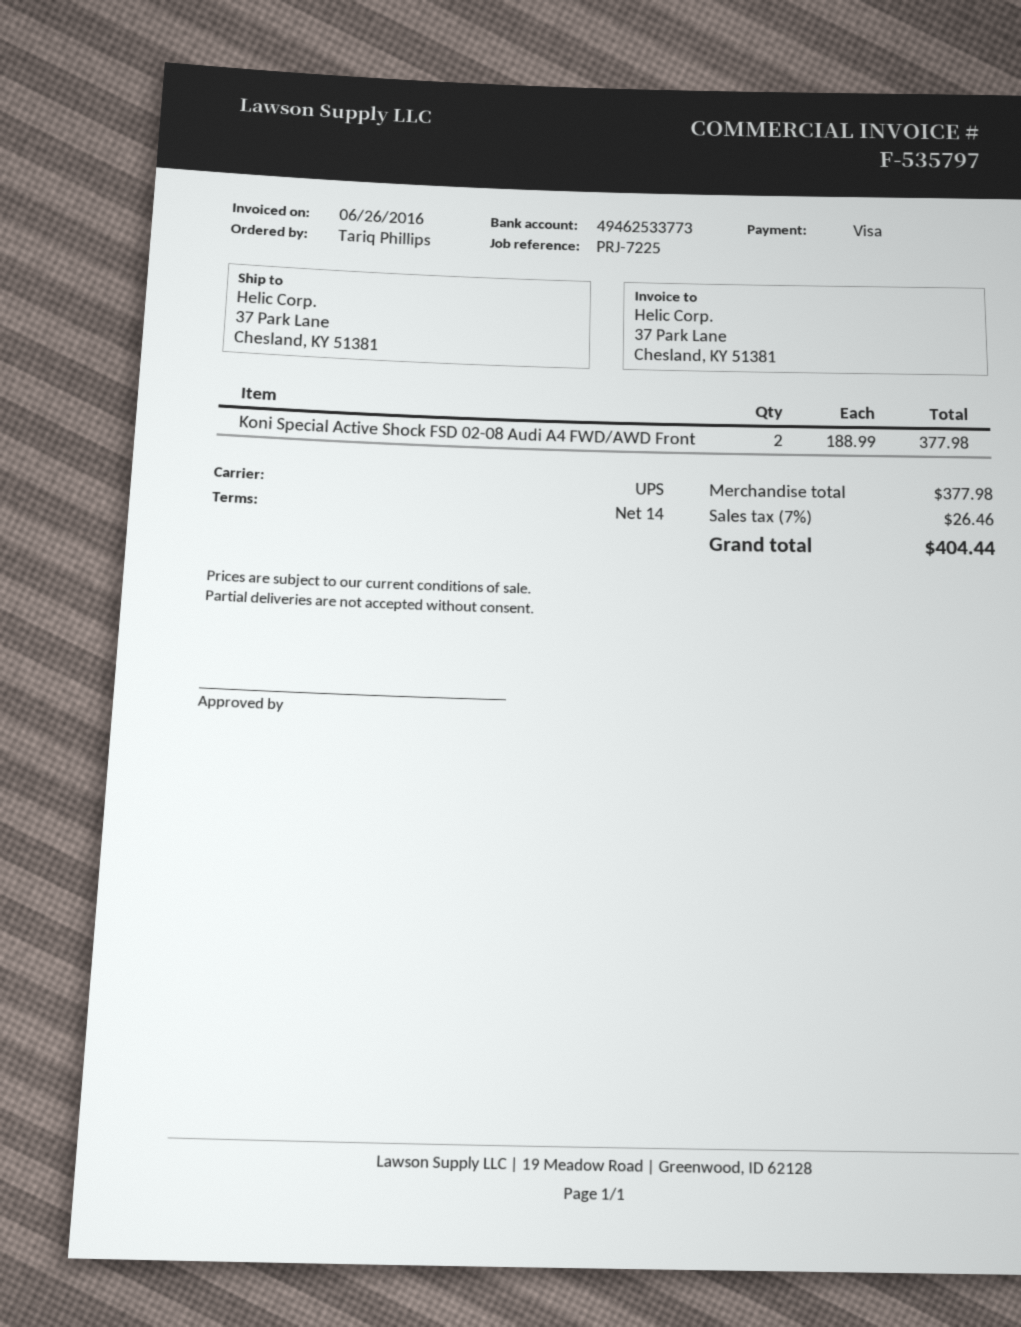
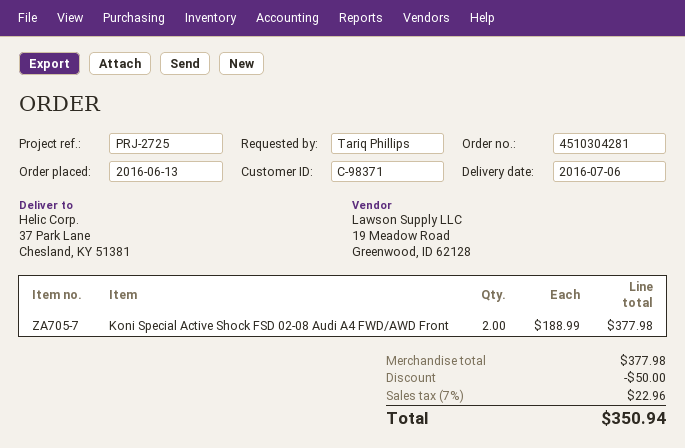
reference: PRJ-7225 -> PRJ-2725
discount: none -> 50.00
tax: 7% = 26.46 -> 7% = 22.96
total: 404.44 -> 350.94

